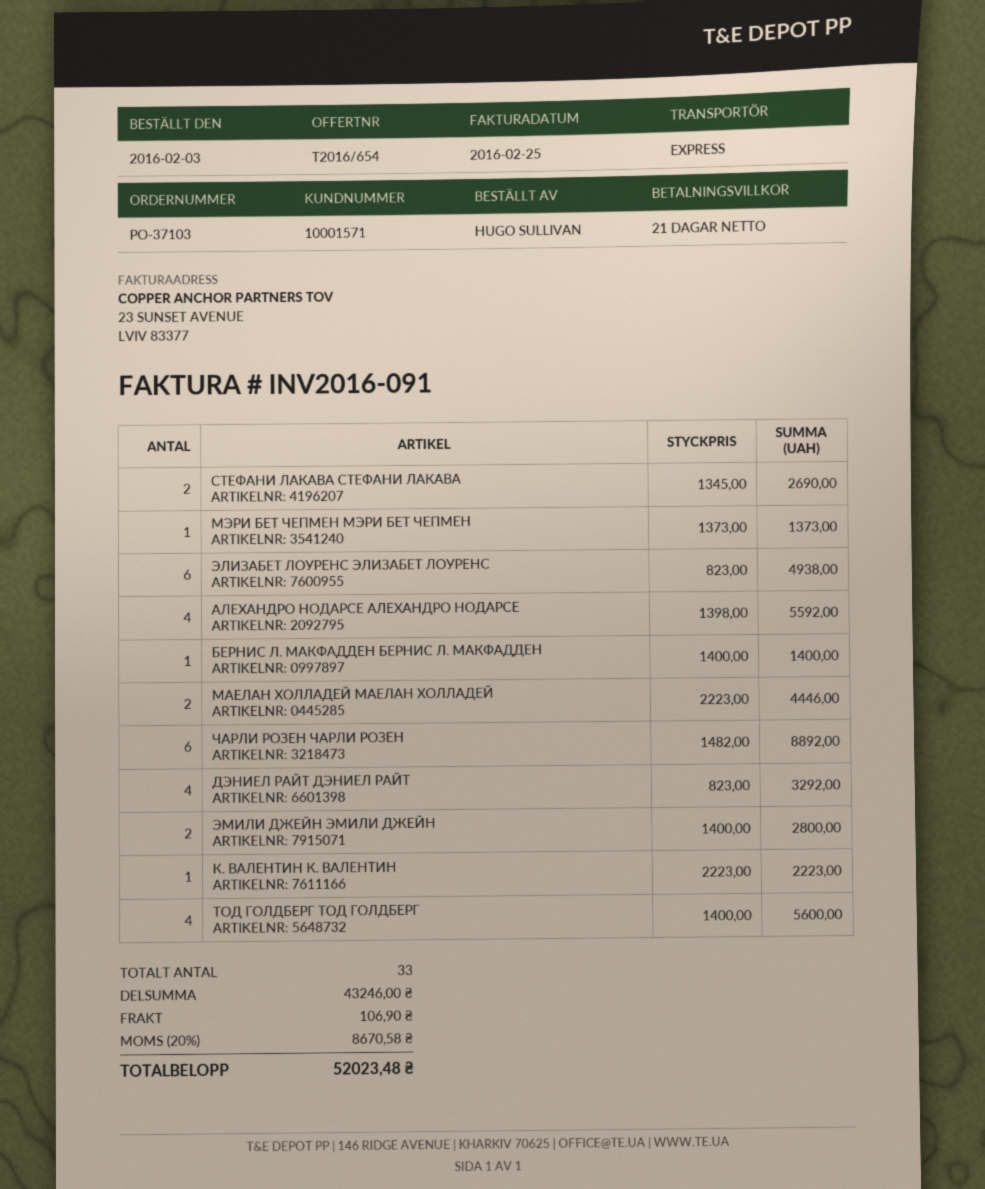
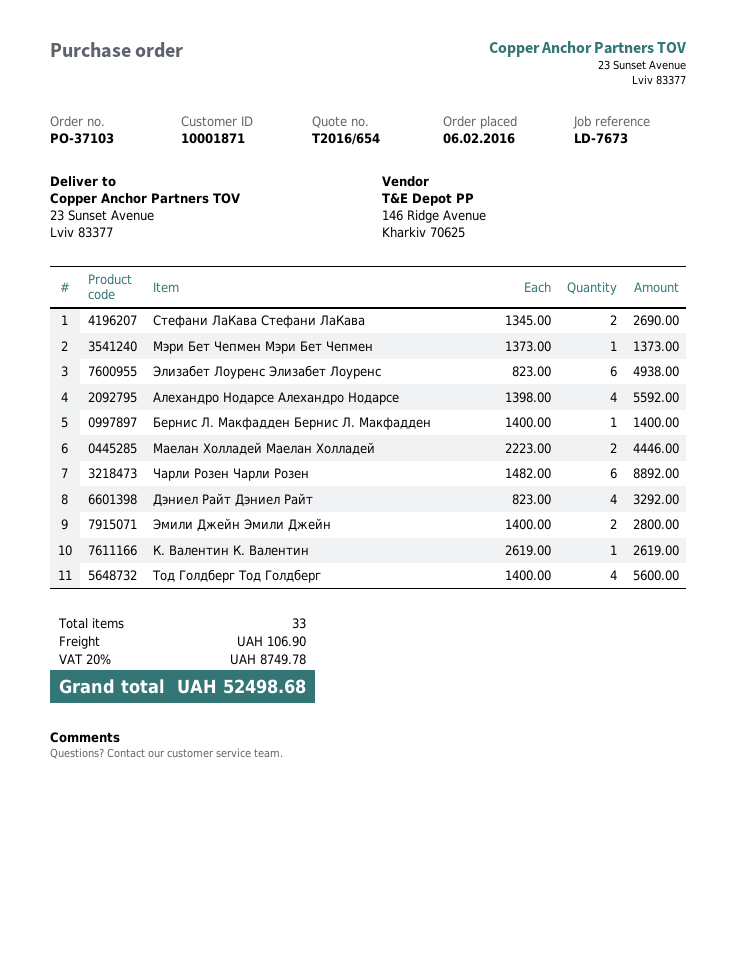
order date: 2016-02-03 -> 2016-02-06
customer number: 10001571 -> 10001871
К. ВАЛЕНТИН К. ВАЛЕНТИН: 1 x 2223.00 = 2223.00 -> 1 x 2619.00 = 2619.00
tax: 20% = 8670.58 -> 20% = 8749.78
total: 52023.48 -> 52498.68

